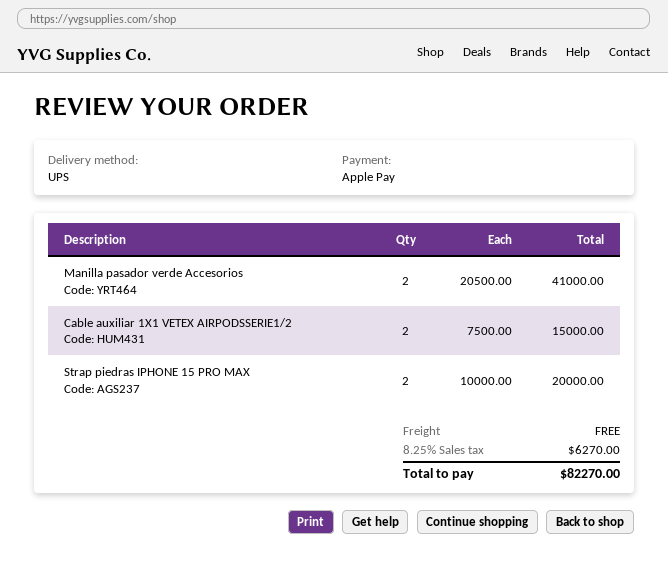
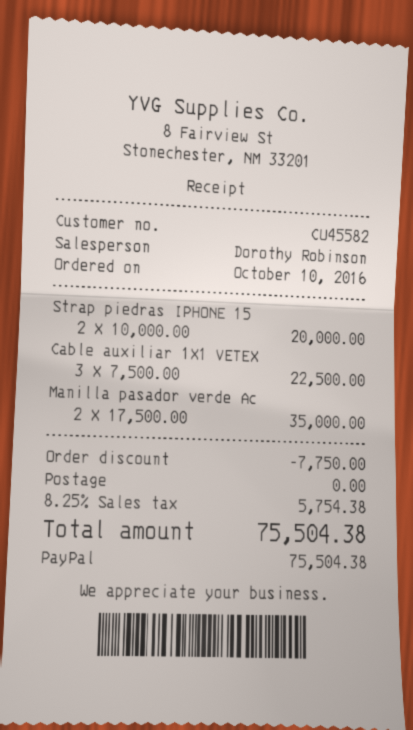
payment method: Apple Pay -> PayPal
Manilla pasador verde Accesorios: 2 x 20500.00 = 41000.00 -> 2 x 17500.00 = 35000.00
Cable auxiliar 1X1 VETEX AIRPODSSERIE1/2: 2 x 7500.00 = 15000.00 -> 3 x 7500.00 = 22500.00
discount: none -> 7750.00
tax: 8.25% = 6270.00 -> 8.25% = 5754.38
total: 82270.00 -> 75504.38

